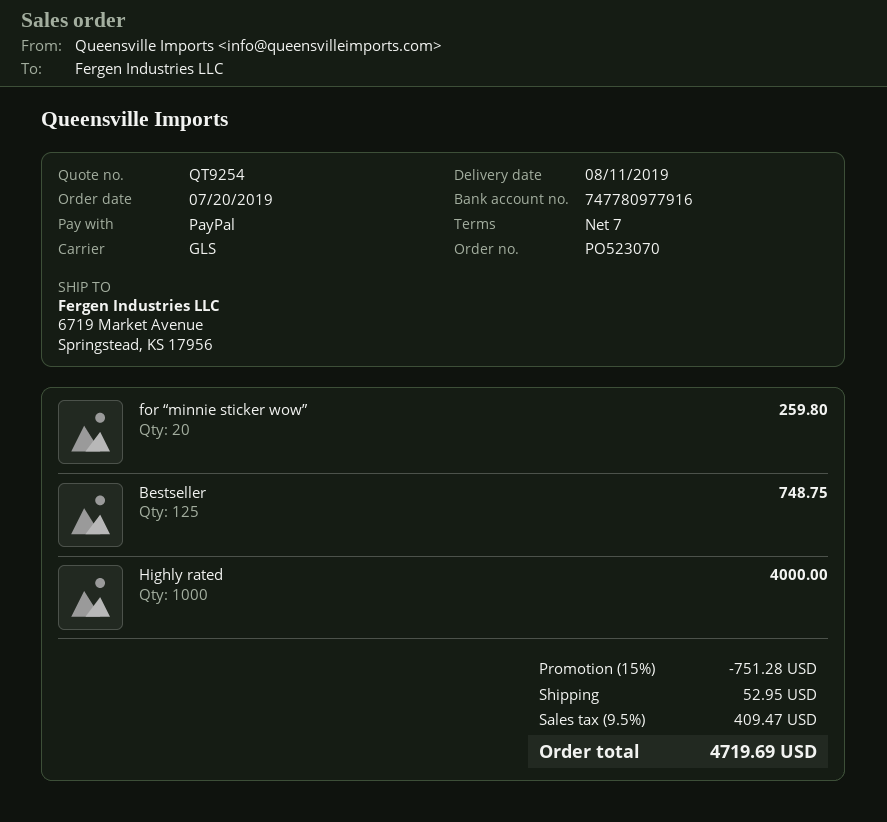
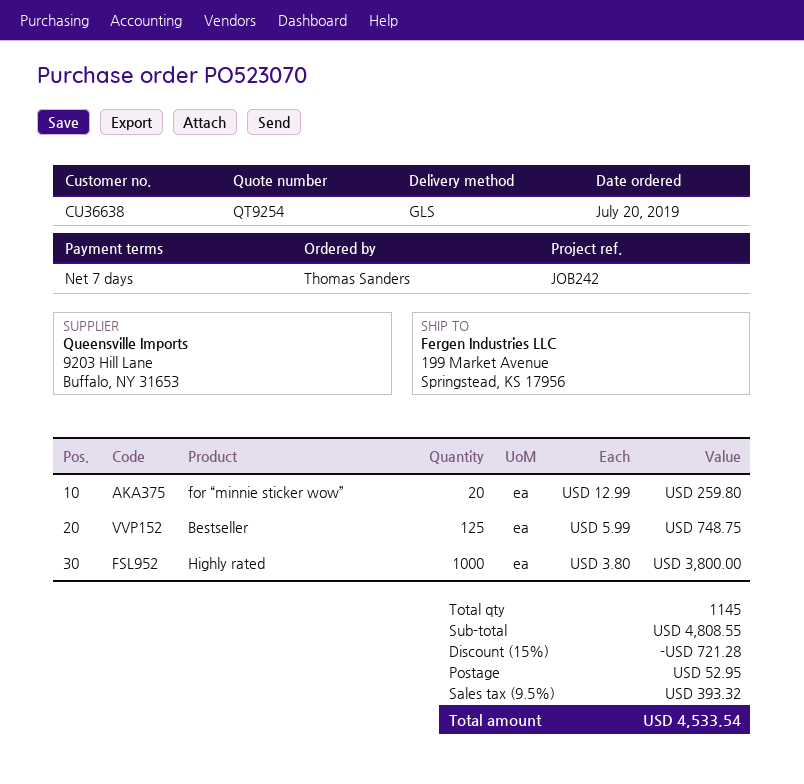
ship to: 6719 Market Avenue, Springstead, KS 17956 -> 199 Market Avenue, Springstead, KS 17956
Highly rated: 1000 for 4000.00 -> 1000 for 3800.00
discount: 15% = 751.28 -> 15% = 721.28
tax: 9.5% = 409.47 -> 9.5% = 393.32
total: 4719.69 -> 4533.54

